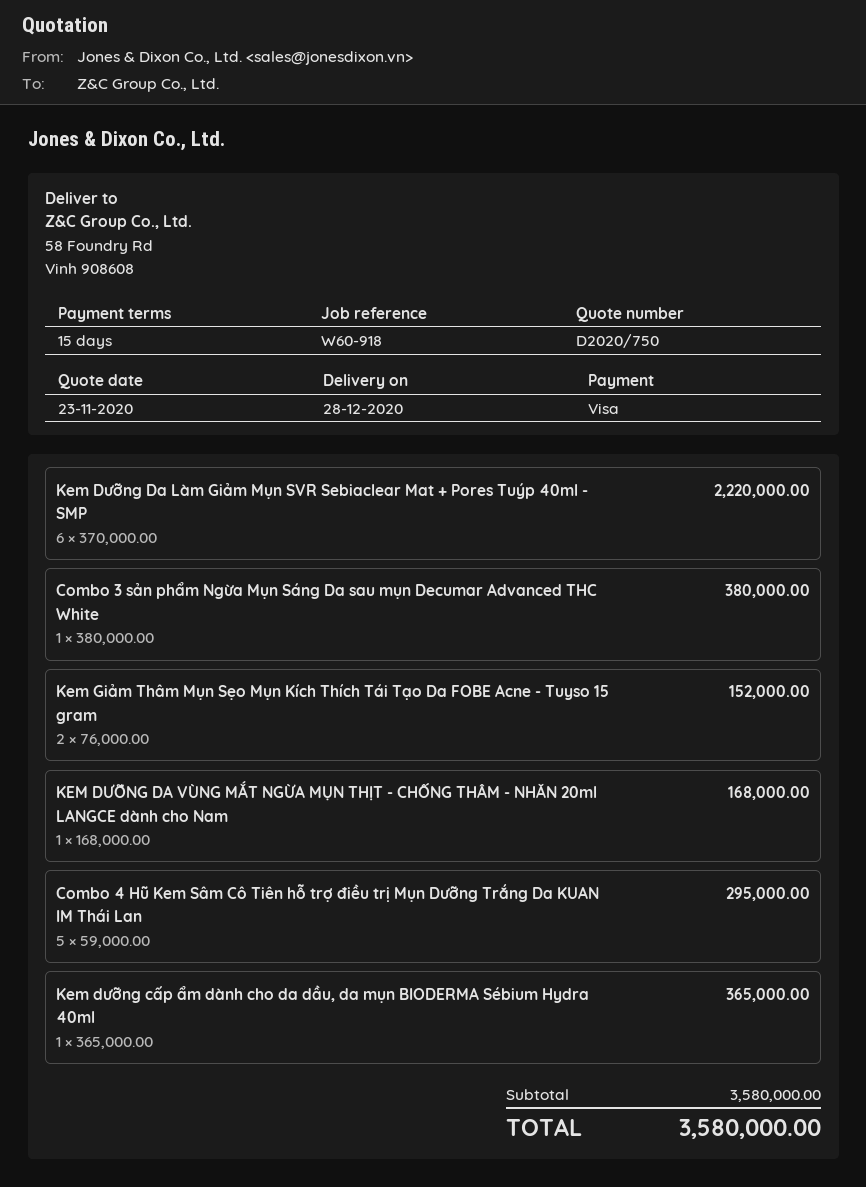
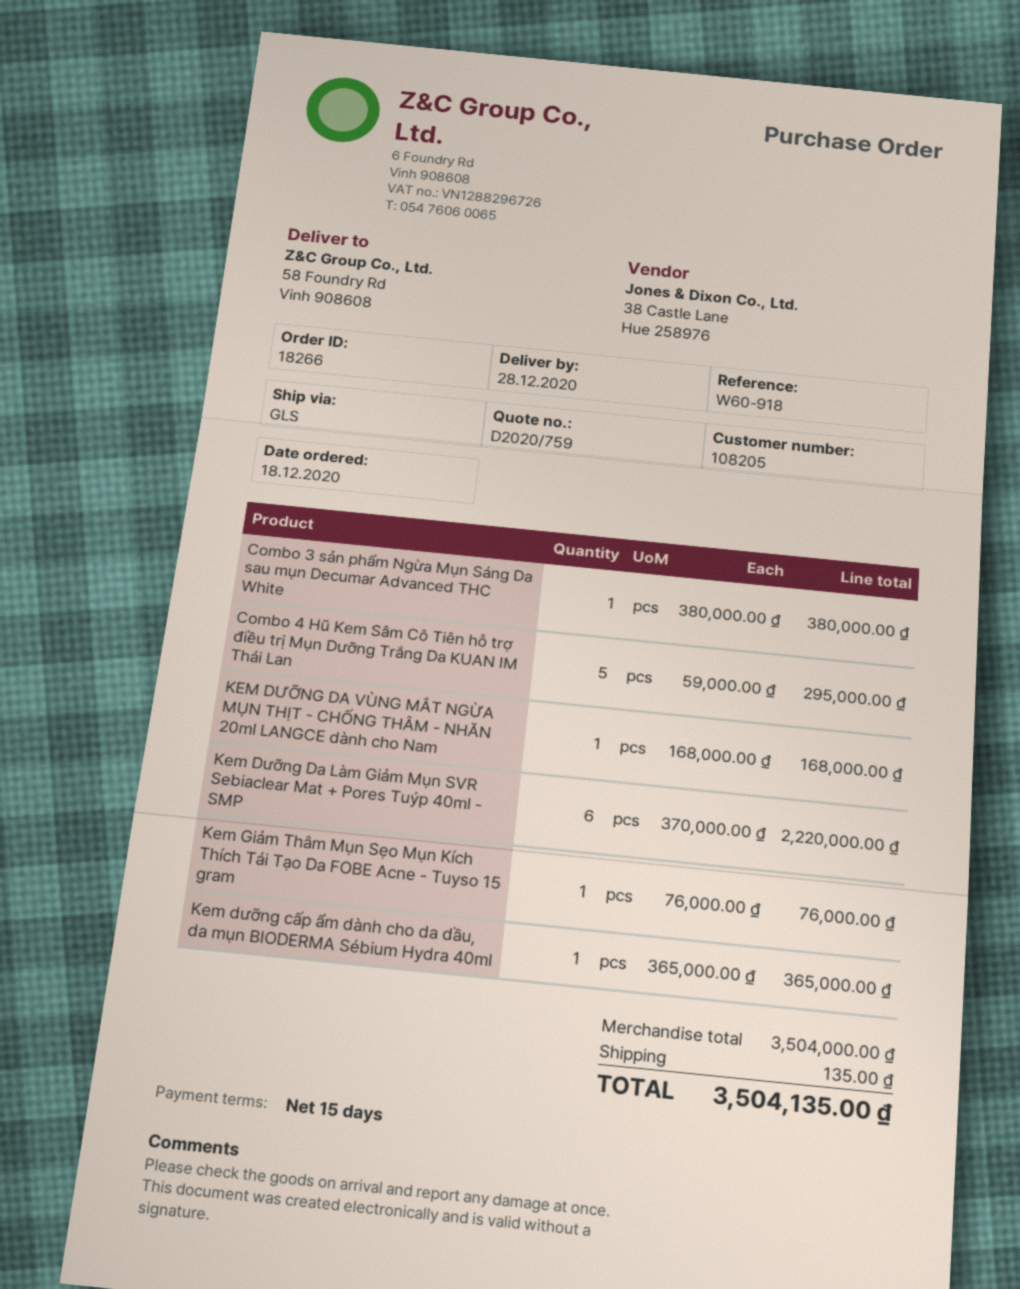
quote number: D2020/750 -> D2020/759
Kem Giảm Thâm Mụn Sẹo Mụn Kích Thích Tái Tạo Da FOBE Acne - Tuyso 15 gram: 2 x 76000.00 = 152000.00 -> 1 x 76000.00 = 76000.00
subtotal: 3580000.00 -> 3504000.00
shipping: none -> 135.00
total: 3580000.00 -> 3504135.00

